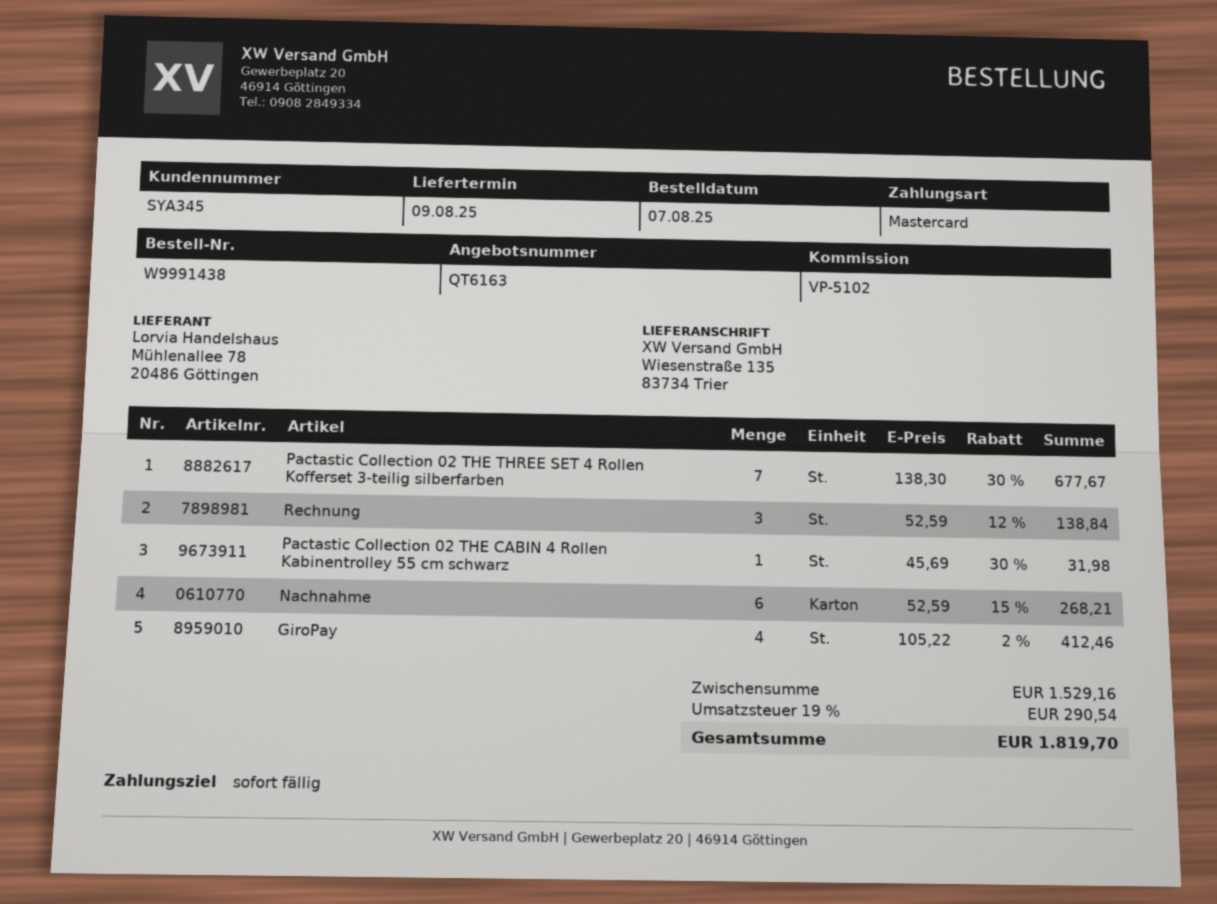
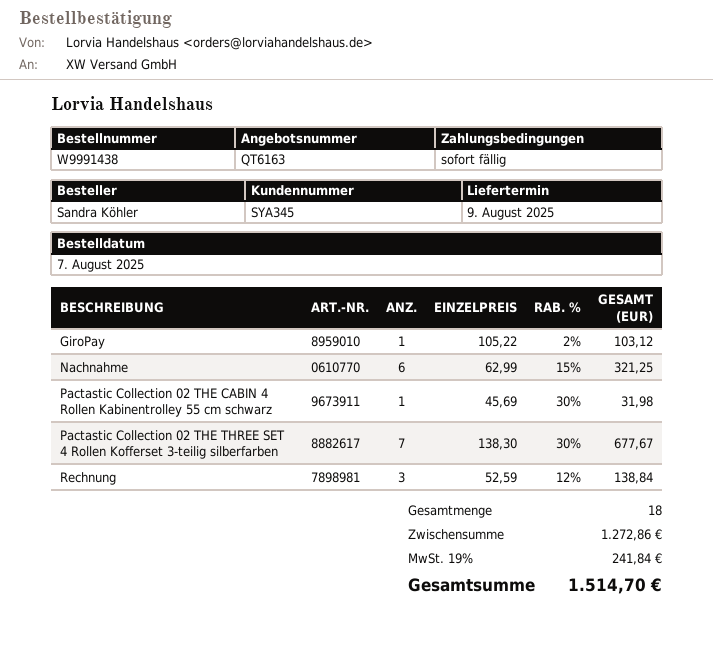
Nachnahme: 6 x 52.59 - 15% = 268.21 -> 6 x 62.99 - 15% = 321.25
GiroPay: 4 x 105.22 - 2% = 412.46 -> 1 x 105.22 - 2% = 103.12
subtotal: 1529.16 -> 1272.86
tax: 19% = 290.54 -> 19% = 241.84
total: 1819.70 -> 1514.70

